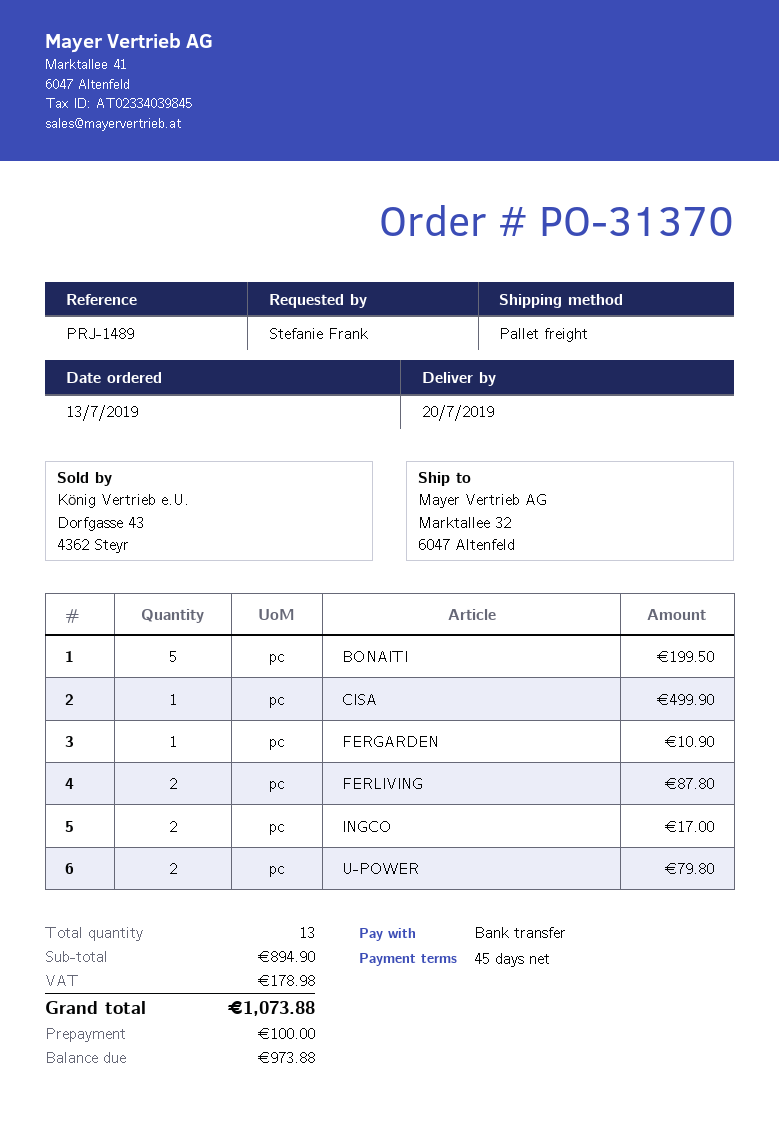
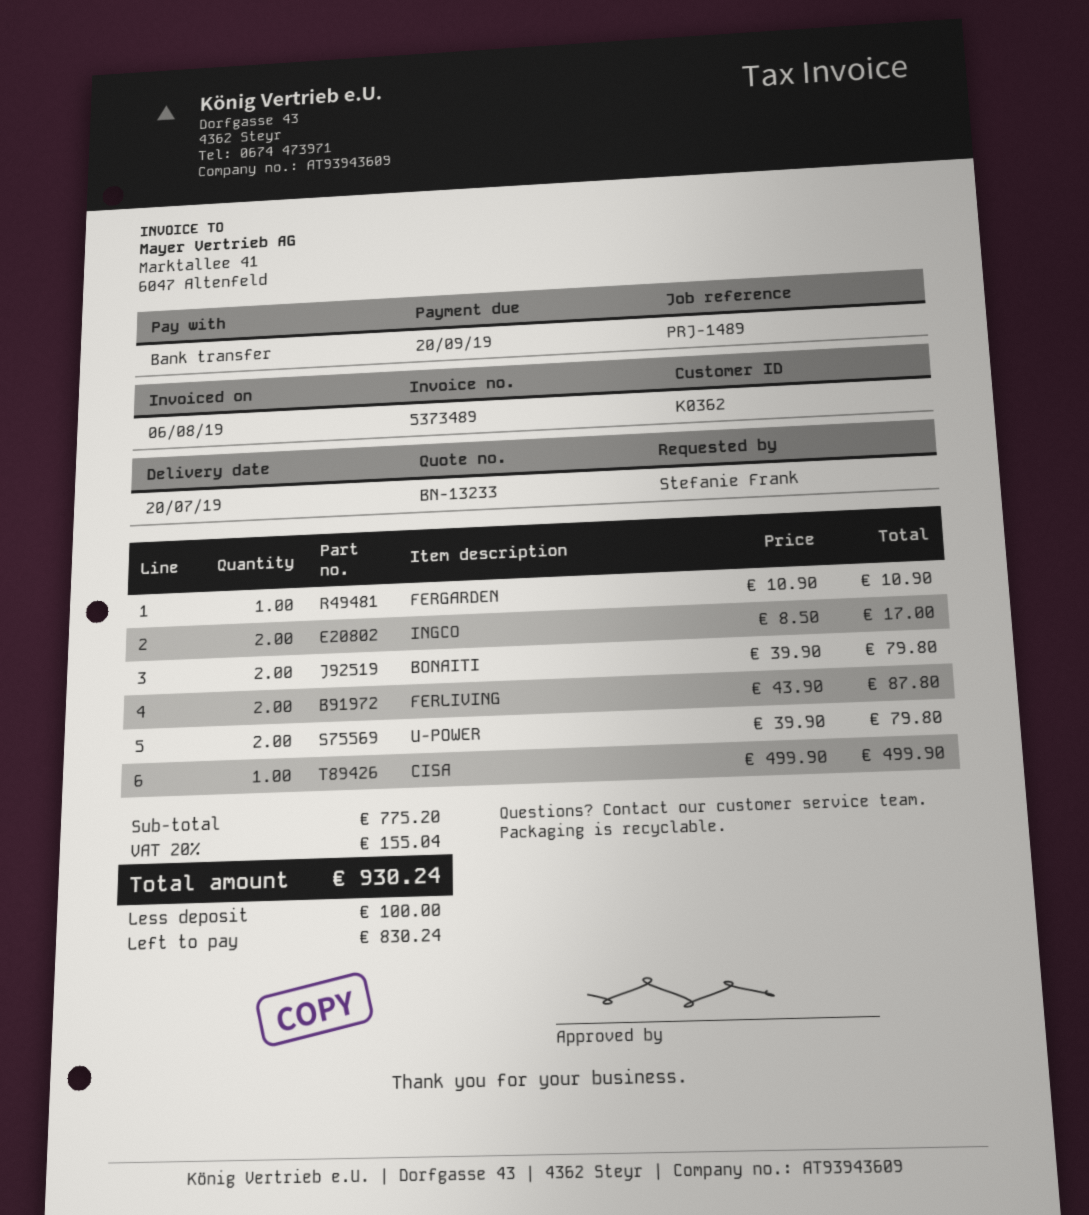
BONAITI: 5 for 199.50 -> 2 for 79.80
subtotal: 894.90 -> 775.20
tax: 178.98 -> 155.04
total: 1073.88 -> 930.24
balance: 973.88 -> 830.24

